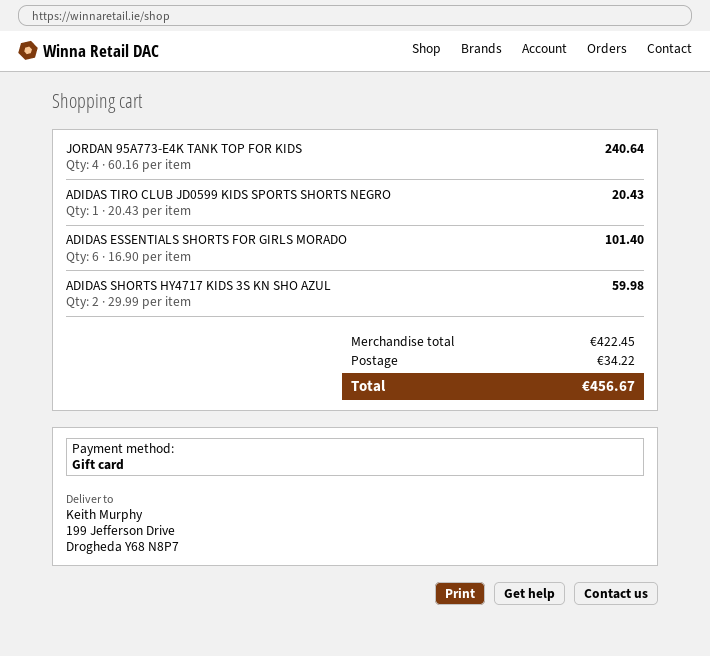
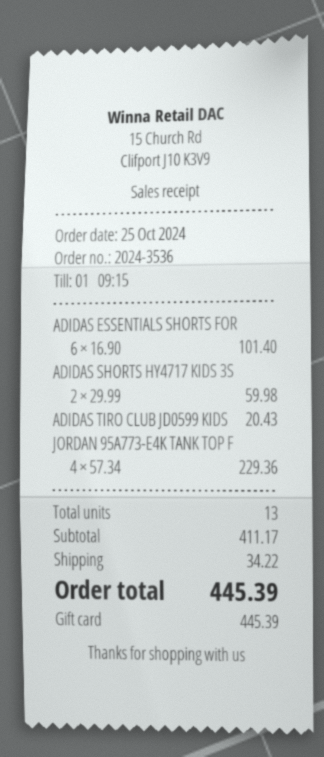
JORDAN 95A773-E4K TANK TOP FOR KIDS: 4 x 60.16 = 240.64 -> 4 x 57.34 = 229.36
subtotal: 422.45 -> 411.17
total: 456.67 -> 445.39

